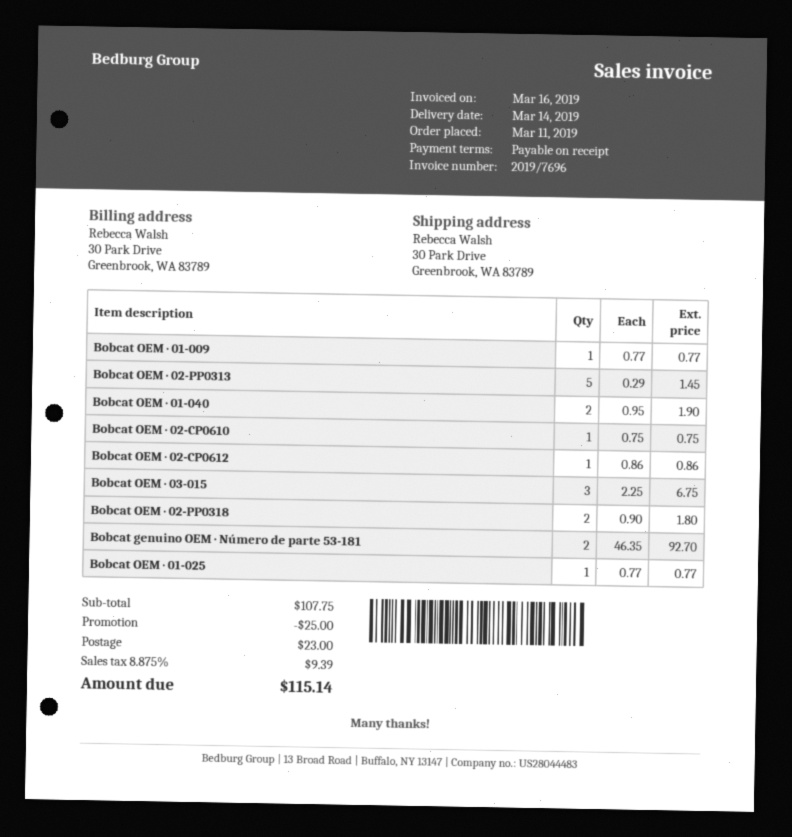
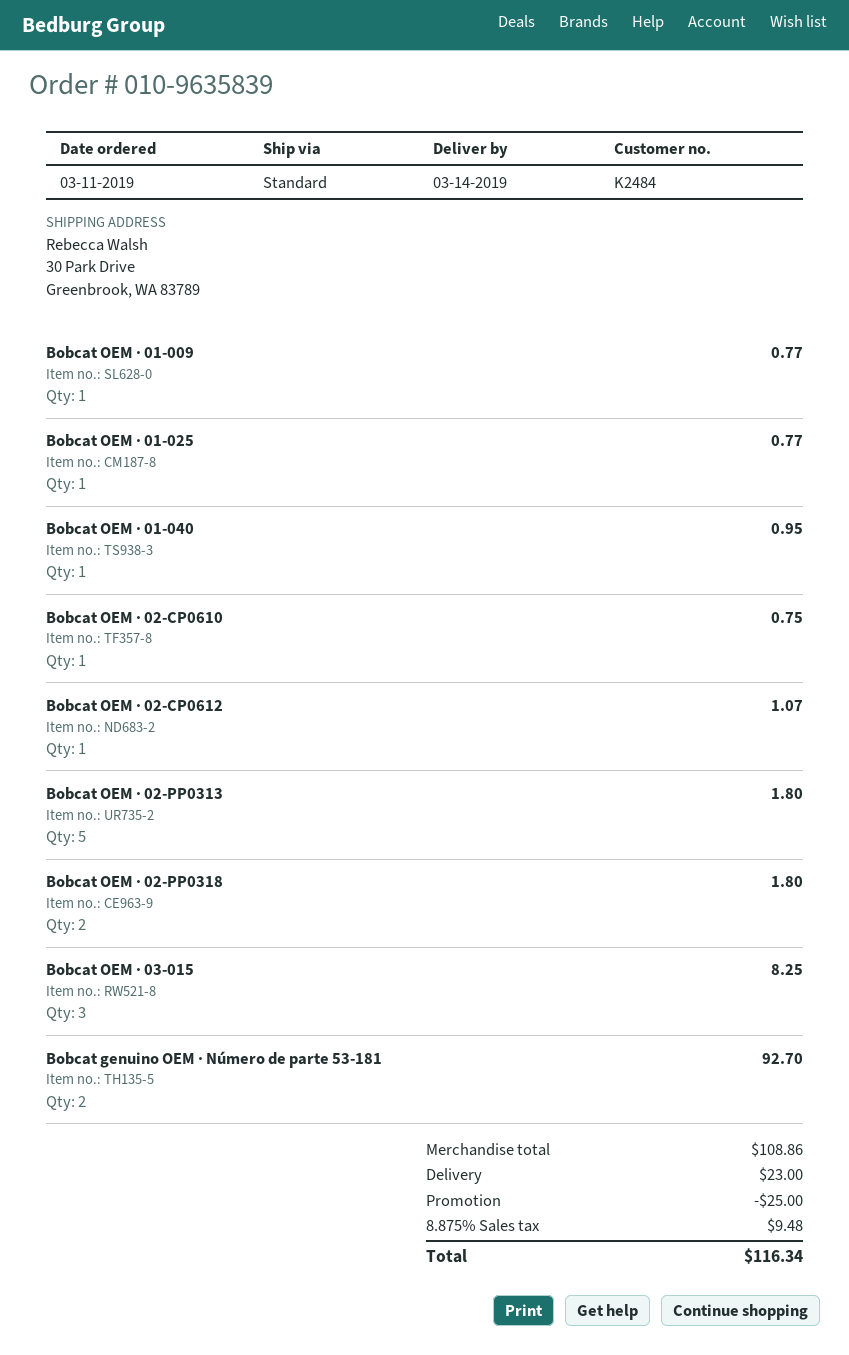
Bobcat OEM · 02-PP0313: 5 for 1.45 -> 5 for 1.80
Bobcat OEM · 01-040: 2 for 1.90 -> 1 for 0.95
Bobcat OEM · 02-CP0612: 1 for 0.86 -> 1 for 1.07
Bobcat OEM · 03-015: 3 for 6.75 -> 3 for 8.25
subtotal: 107.75 -> 108.86
tax: 8.875% = 9.39 -> 8.875% = 9.48
total: 115.14 -> 116.34

